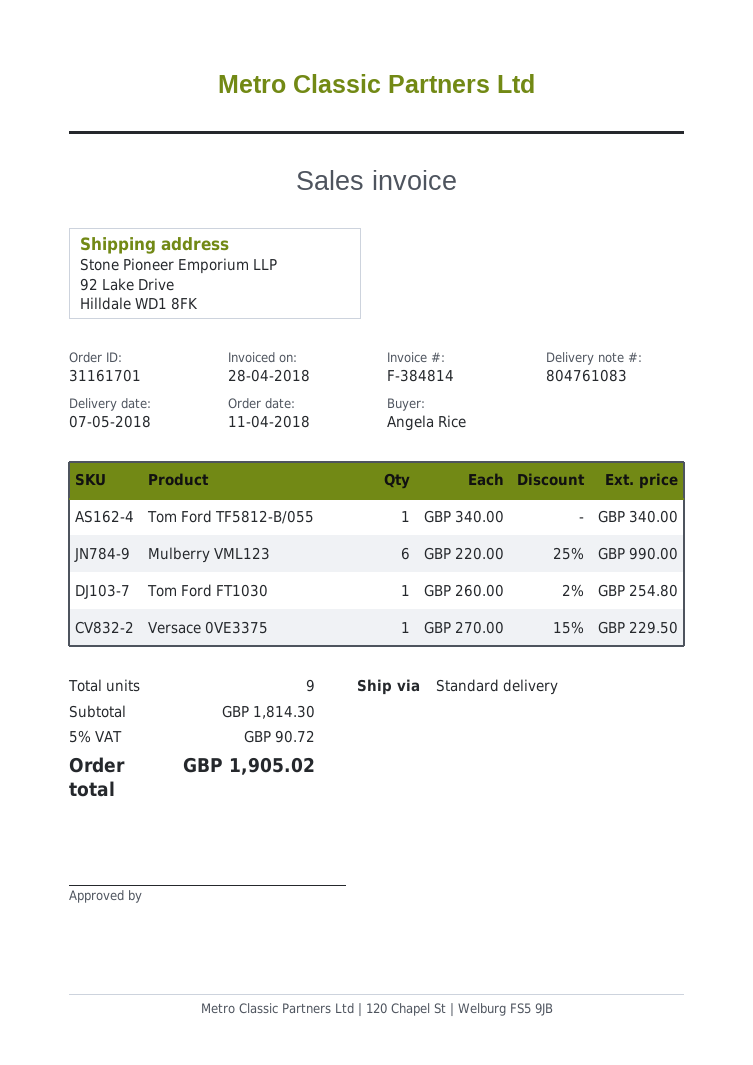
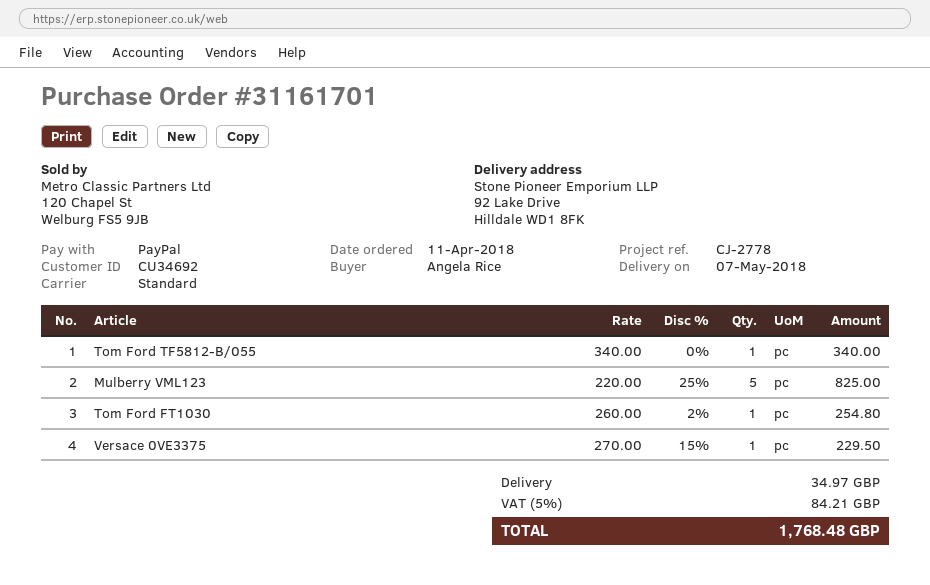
Mulberry VML123: 6 x 220.00 - 25% = 990.00 -> 5 x 220.00 - 25% = 825.00
shipping: none -> 34.97
tax: 5% = 90.72 -> 5% = 84.21
total: 1905.02 -> 1768.48

